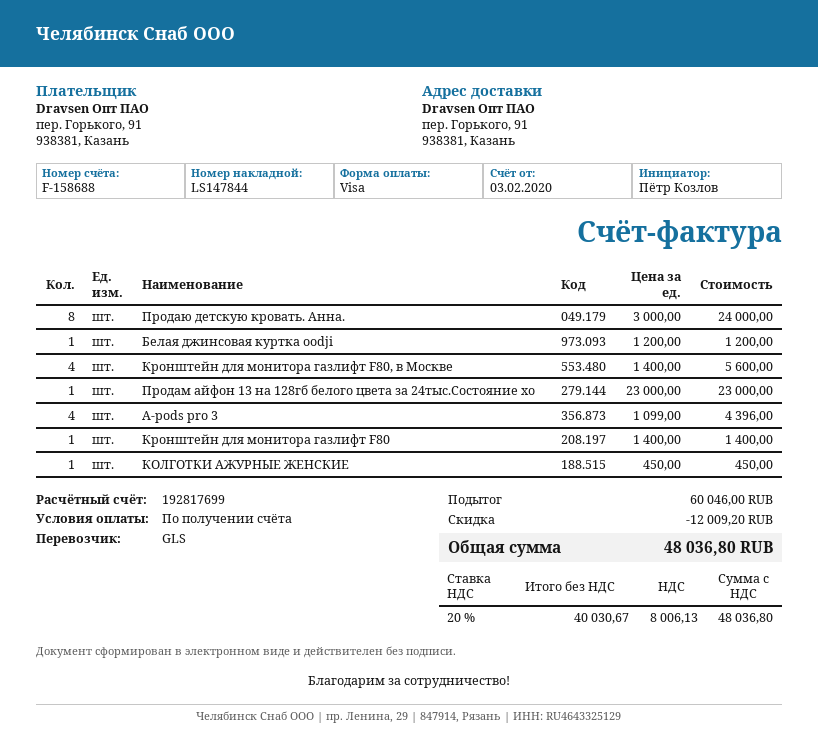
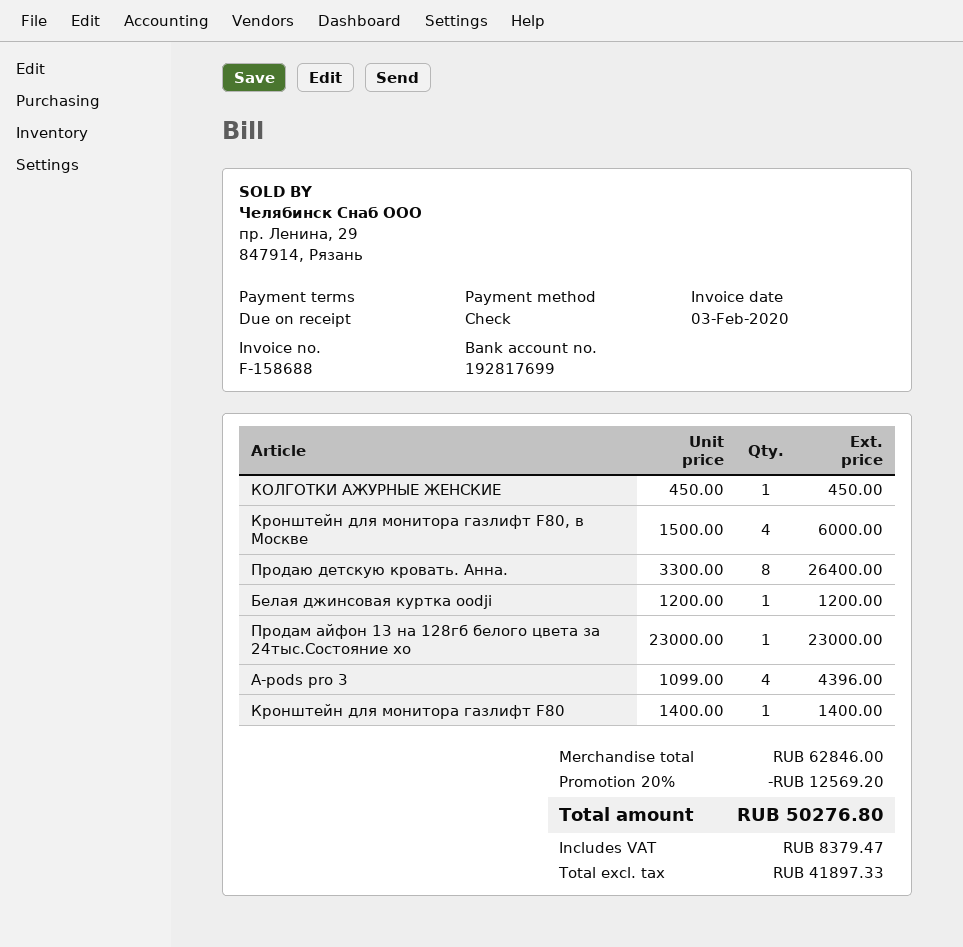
payment method: Visa -> cheque
Продаю детскую кровать. Анна.: 8 x 3000.00 = 24000.00 -> 8 x 3300.00 = 26400.00
Кронштейн для монитора газлифт F80, в Москве: 4 x 1400.00 = 5600.00 -> 4 x 1500.00 = 6000.00
subtotal: 60046.00 -> 62846.00
discount: 12009.20 -> 12569.20
net: 40030.67 -> 41897.33
tax: 8006.13 -> 8379.47
total: 48036.80 -> 50276.80

